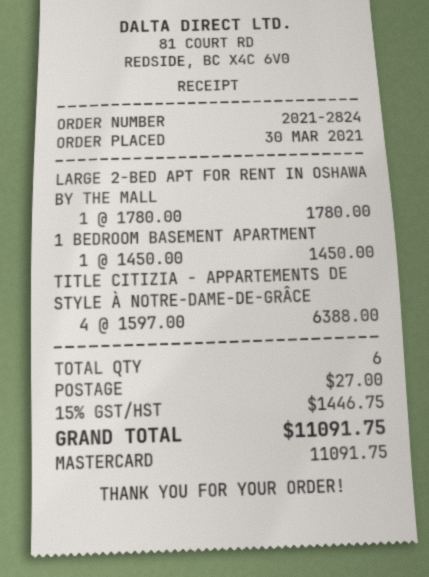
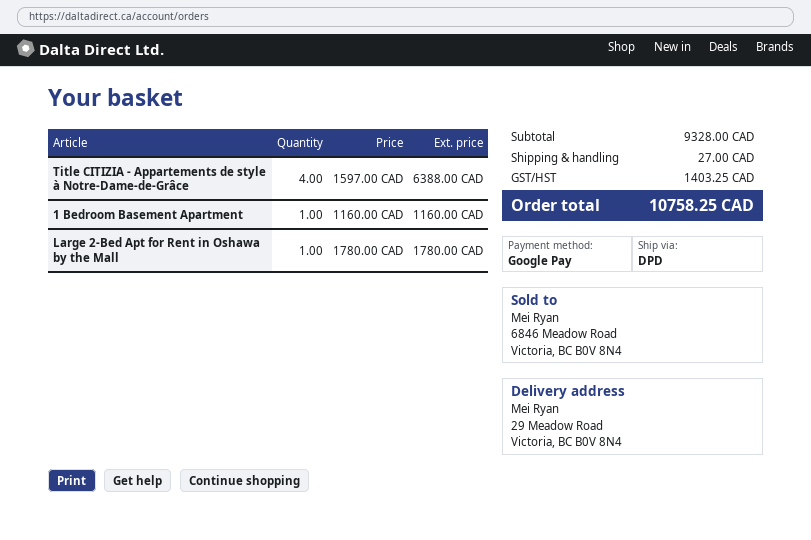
payment method: Mastercard -> Google Pay
1 BEDROOM BASEMENT APARTMENT: 1 x 1450.00 = 1450.00 -> 1 x 1160.00 = 1160.00
tax: 1446.75 -> 1403.25
total: 11091.75 -> 10758.25

